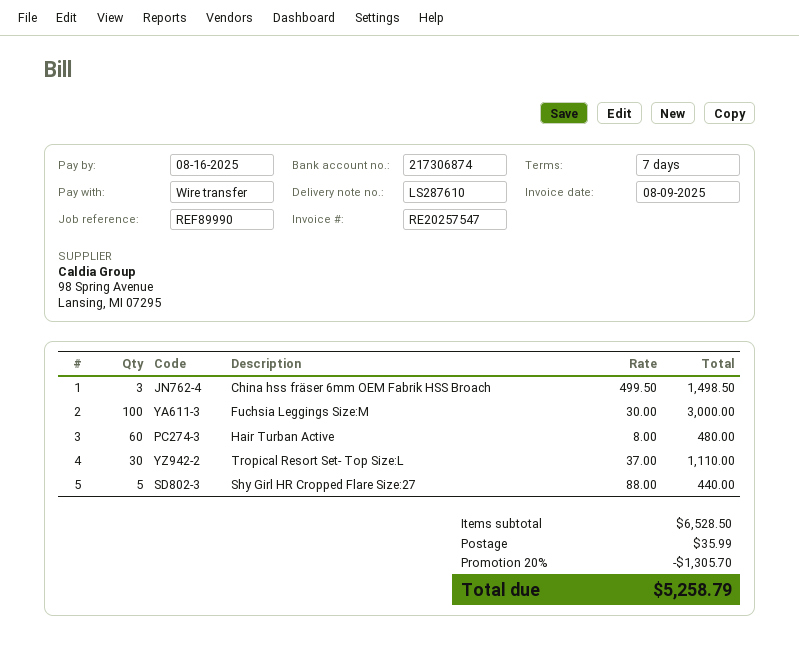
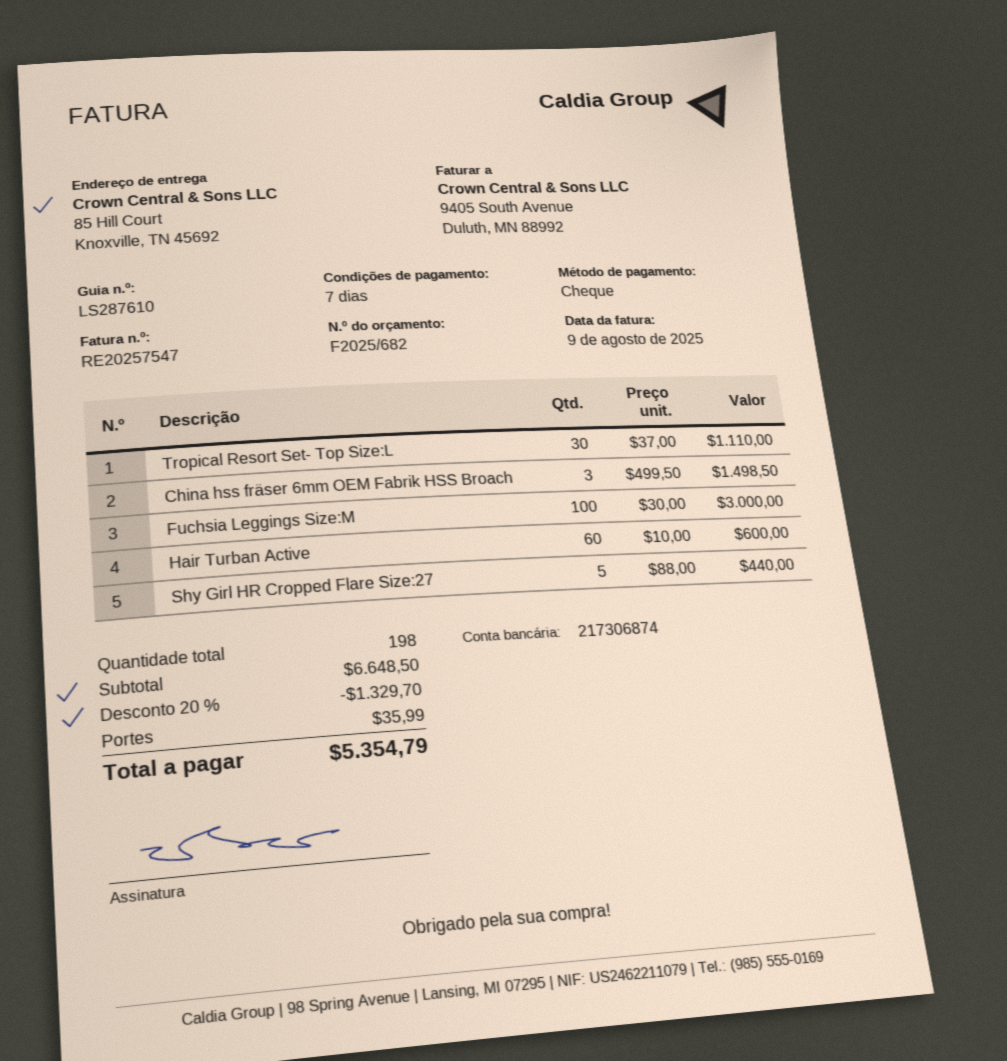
payment method: bank transfer -> cheque
Hair Turban Active: 60 x 8.00 = 480.00 -> 60 x 10.00 = 600.00
subtotal: 6528.50 -> 6648.50
discount: 20% = 1305.70 -> 20% = 1329.70
total: 5258.79 -> 5354.79

